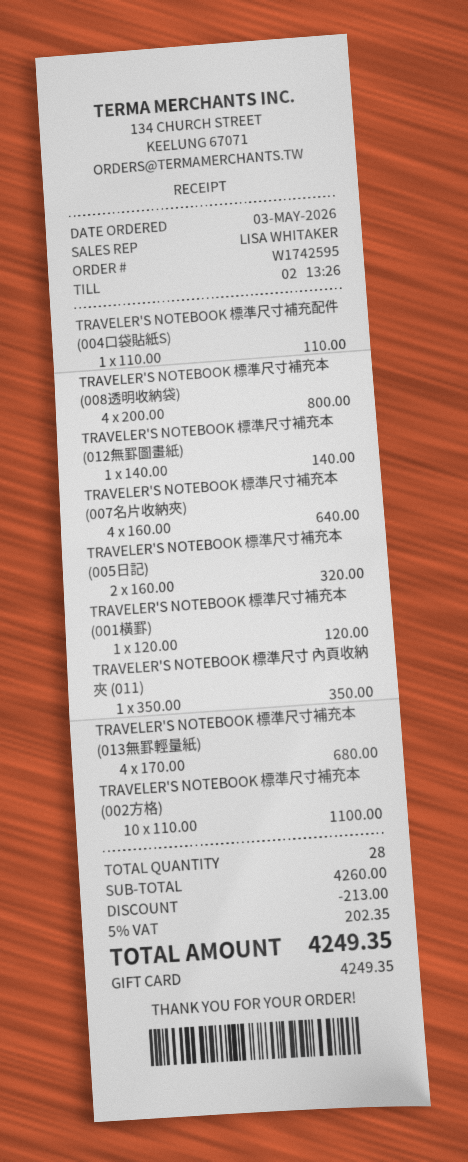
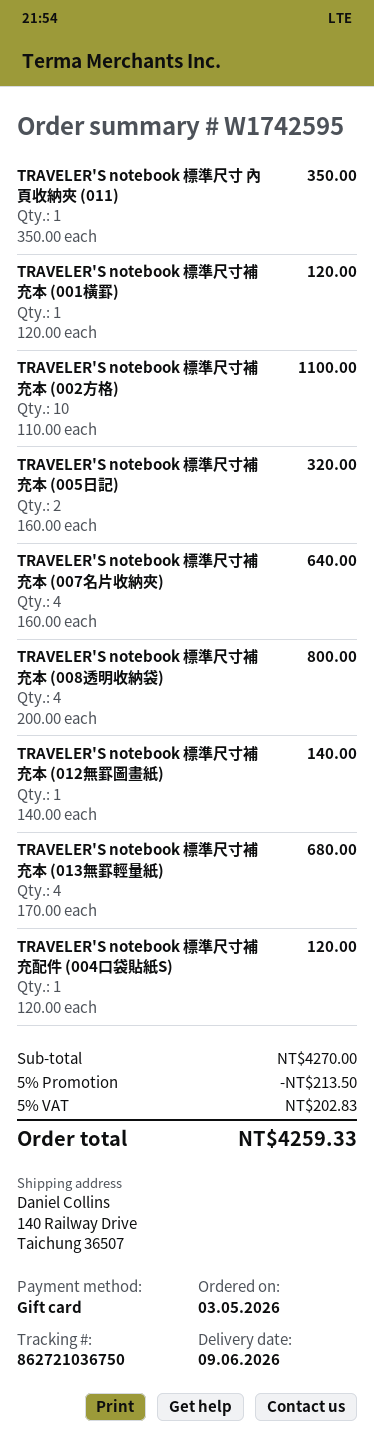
TRAVELER'S NOTEBOOK 標準尺寸補充配件 (004口袋貼紙S): 1 x 110.00 = 110.00 -> 1 x 120.00 = 120.00
subtotal: 4260.00 -> 4270.00
discount: 213.00 -> 213.50
tax: 5% = 202.35 -> 5% = 202.83
total: 4249.35 -> 4259.33

